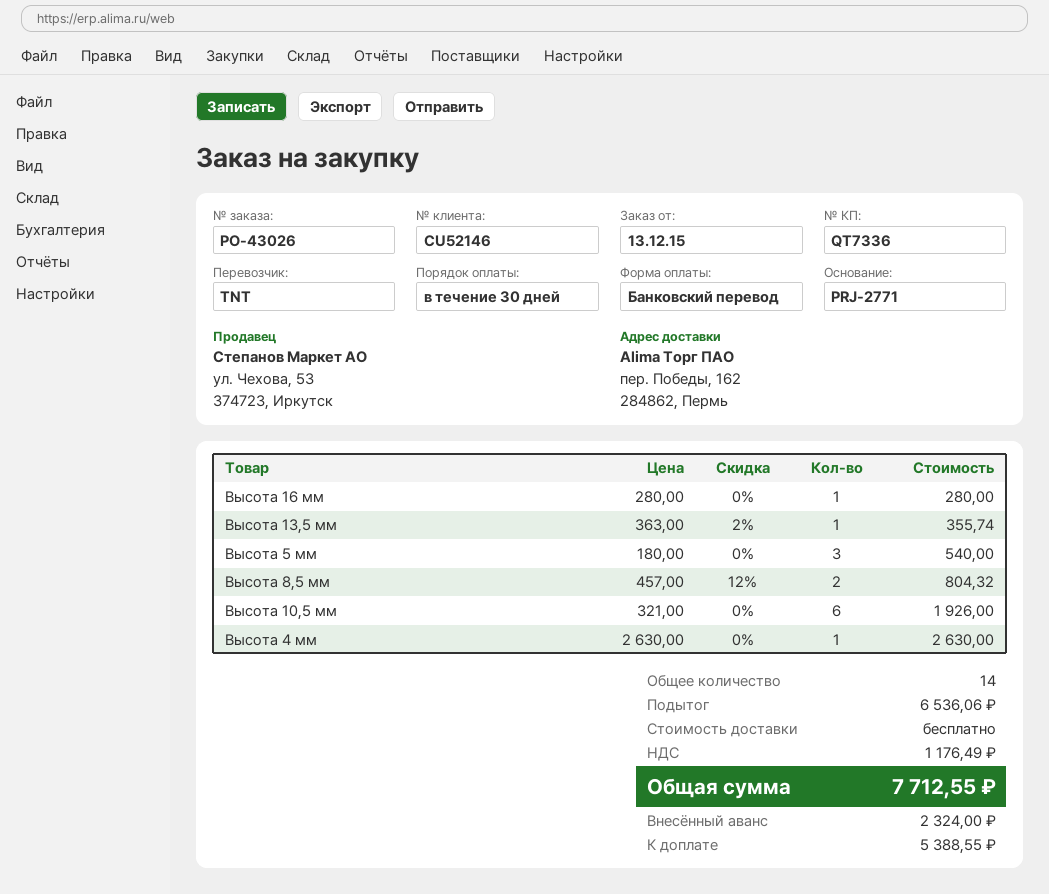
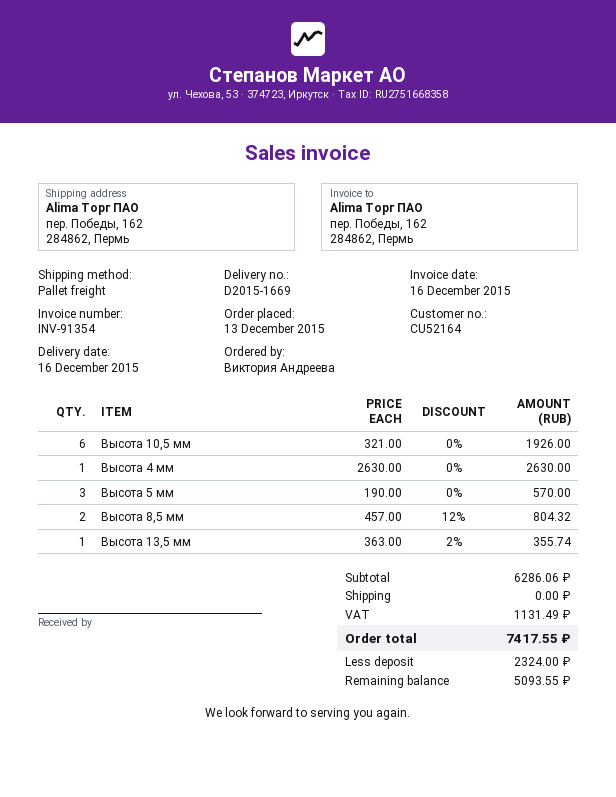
customer number: CU52146 -> CU52164
shipping method: TNT -> pallet freight
Высота 16 мм: 1 x 280.00 = 280.00 -> none
Высота 5 мм: 3 x 180.00 = 540.00 -> 3 x 190.00 = 570.00
subtotal: 6536.06 -> 6286.06
tax: 1176.49 -> 1131.49
total: 7712.55 -> 7417.55
balance: 5388.55 -> 5093.55

